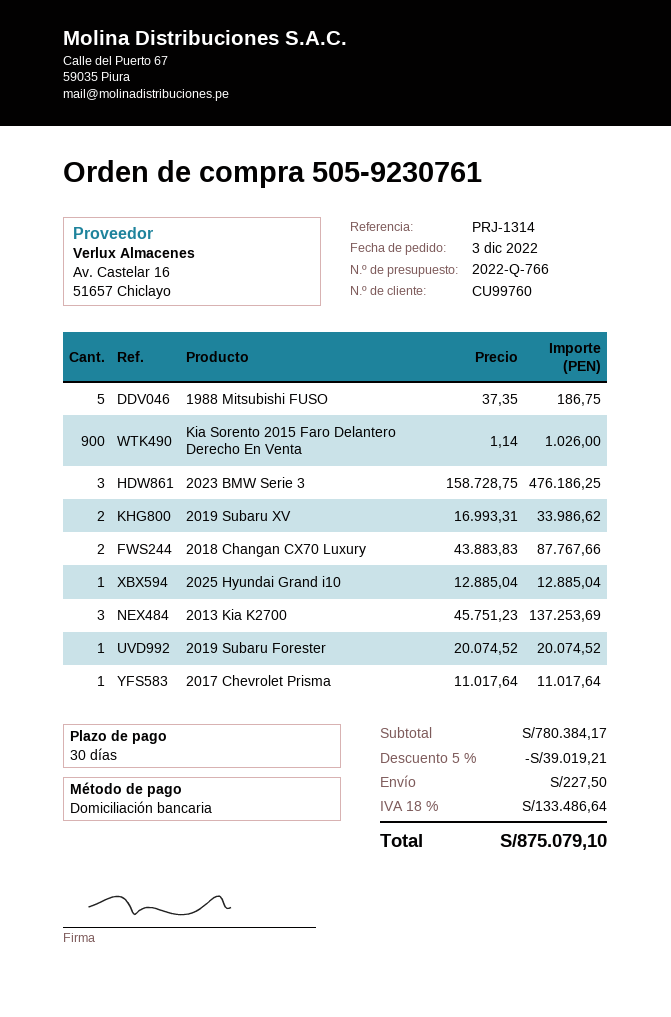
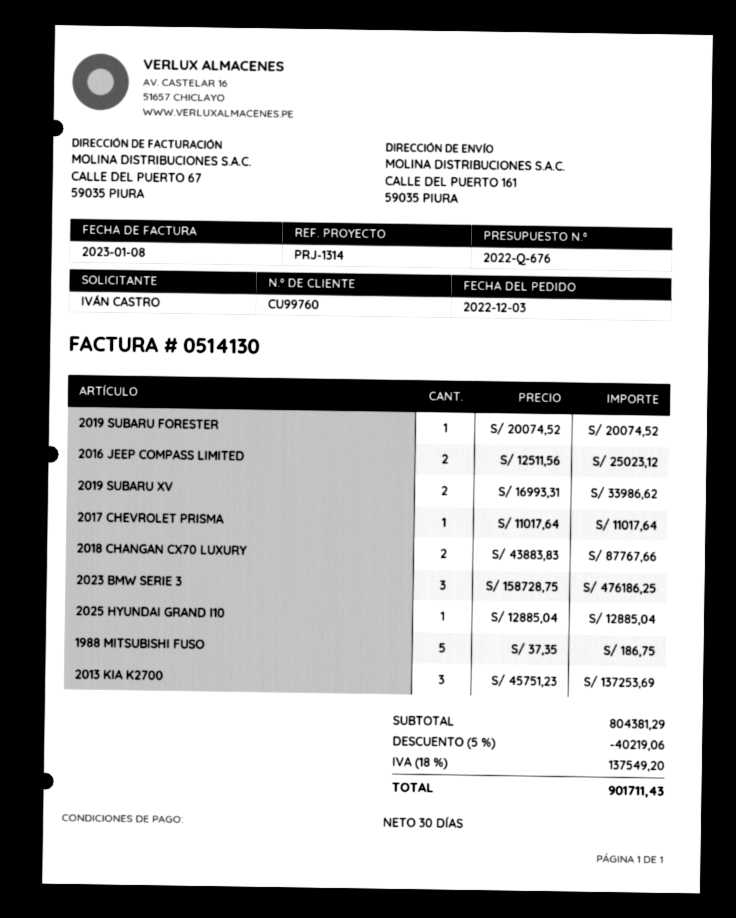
quote number: 2022-Q-766 -> 2022-Q-676
Kia Sorento 2015 Faro Delantero Derecho En Venta: 900 x 1.14 = 1026.00 -> none
2016 JEEP COMPASS LIMITED: none -> 2 x 12511.56 = 25023.12
subtotal: 780384.17 -> 804381.29
discount: 5% = 39019.21 -> 5% = 40219.06
shipping: 227.50 -> none
tax: 18% = 133486.64 -> 18% = 137549.20
total: 875079.10 -> 901711.43

